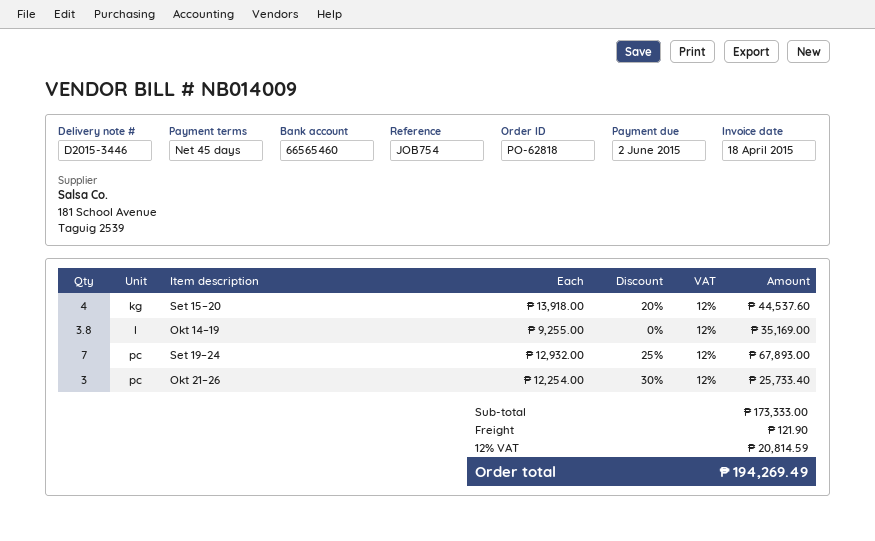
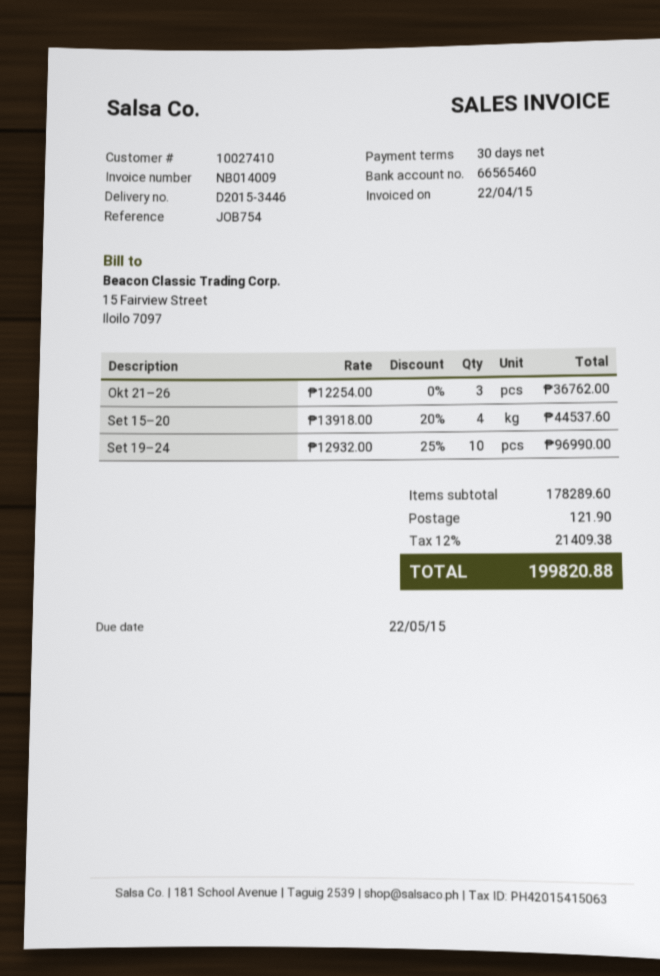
invoice date: 2015-04-18 -> 2015-04-22
payment terms: 45 days -> 30 days
due date: 2015-06-02 -> 2015-05-22
Okt 14–19: 3.8 x 9255.00 = 35169.00 -> none
Set 19–24: 7 x 12932.00 - 25% = 67893.00 -> 10 x 12932.00 - 25% = 96990.00
Okt 21–26: 3 x 12254.00 - 30% = 25733.40 -> 3 x 12254.00 = 36762.00
subtotal: 173333.00 -> 178289.60
tax: 12% = 20814.59 -> 12% = 21409.38
total: 194269.49 -> 199820.88

